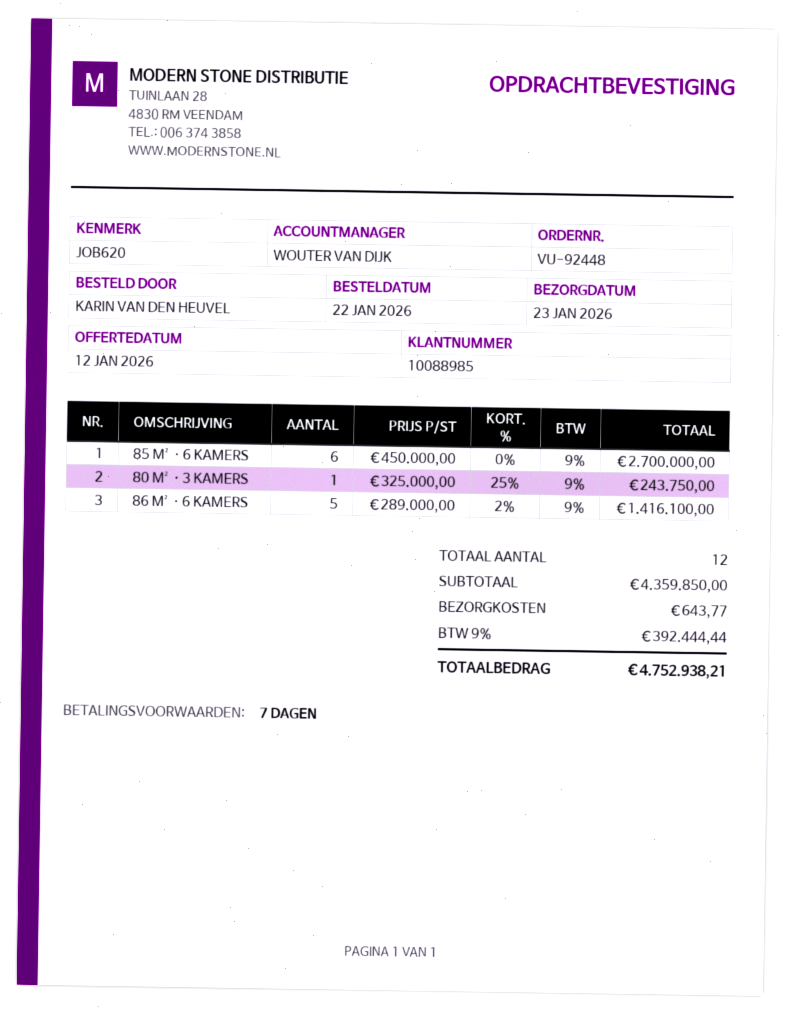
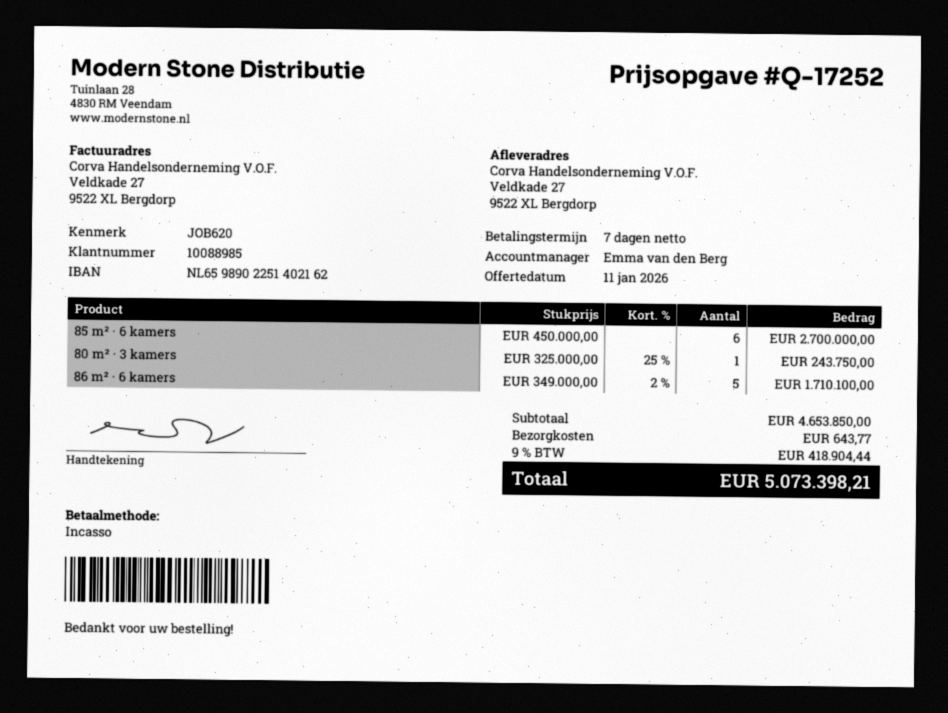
quote date: 2026-01-12 -> 2026-01-11
sales rep: WOUTER VAN DIJK -> Emma van den Berg
86 M² · 6 KAMERS: 5 x 289000.00 - 2% = 1416100.00 -> 5 x 349000.00 - 2% = 1710100.00
subtotal: 4359850.00 -> 4653850.00
tax: 9% = 392444.44 -> 9% = 418904.44
total: 4752938.21 -> 5073398.21

